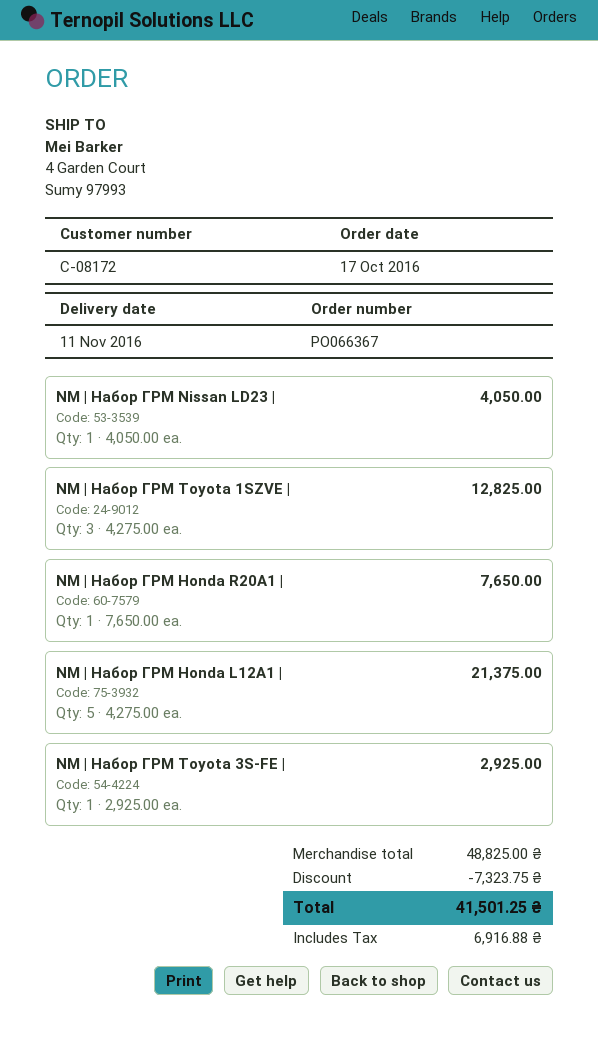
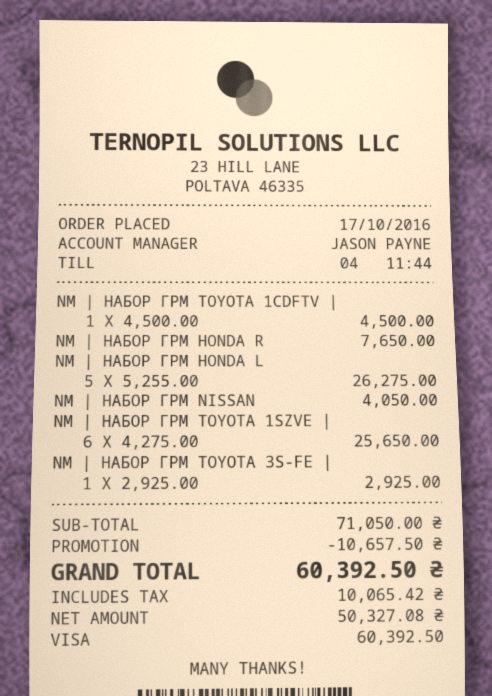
NM | Набор ГРМ Toyota 1SZVE |: 3 x 4275.00 = 12825.00 -> 6 x 4275.00 = 25650.00
NM | Набор ГРМ Honda L12A1 |: 5 x 4275.00 = 21375.00 -> 5 x 5255.00 = 26275.00
NM | НАБОР ГРМ TOYOTA 1CDFTV |: none -> 1 x 4500.00 = 4500.00
subtotal: 48825.00 -> 71050.00
discount: 7323.75 -> 10657.50
tax: 6916.88 -> 10065.42
total: 41501.25 -> 60392.50

